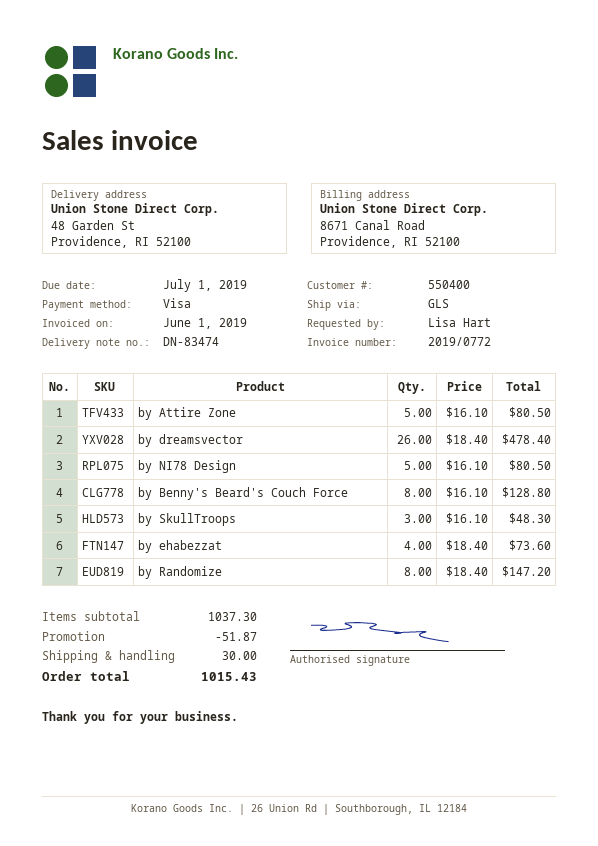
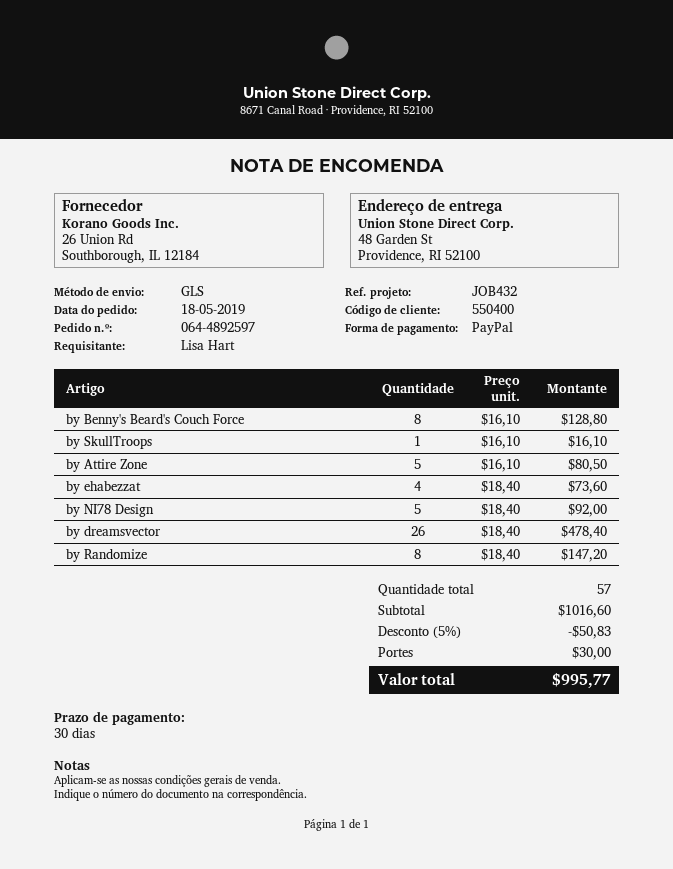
payment method: Visa -> PayPal
by NI78 Design: 5 x 16.10 = 80.50 -> 5 x 18.40 = 92.00
by SkullTroops: 3 x 16.10 = 48.30 -> 1 x 16.10 = 16.10
subtotal: 1037.30 -> 1016.60
discount: 51.87 -> 50.83
total: 1015.43 -> 995.77

